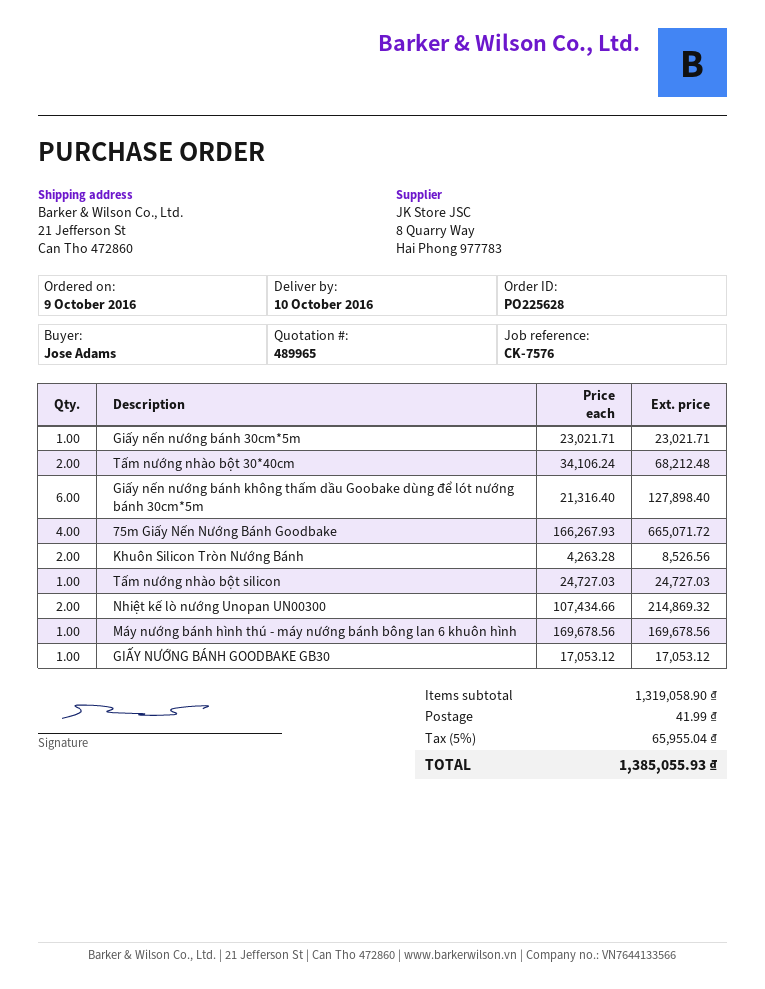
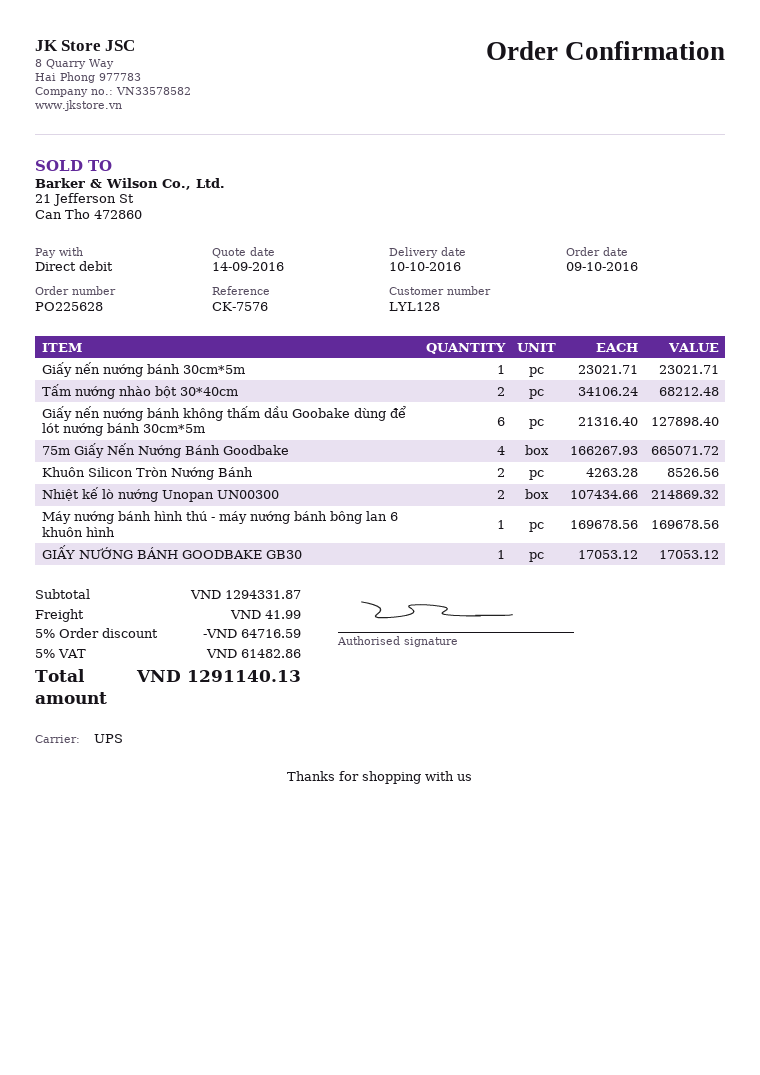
Tấm nướng nhào bột silicon: 1 x 24727.03 = 24727.03 -> none
subtotal: 1319058.90 -> 1294331.87
discount: none -> 5% = 64716.59
tax: 5% = 65955.04 -> 5% = 61482.86
total: 1385055.93 -> 1291140.13

